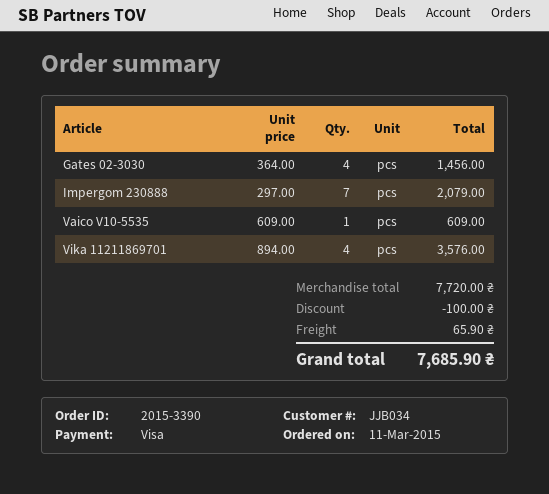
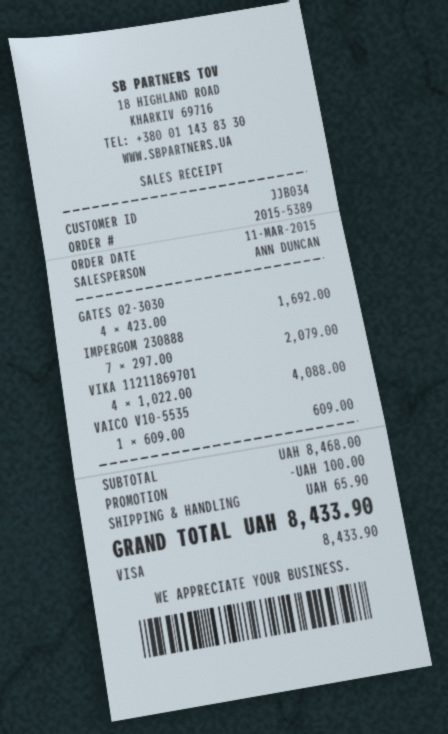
order number: 2015-3390 -> 2015-5389
Gates 02-3030: 4 x 364.00 = 1456.00 -> 4 x 423.00 = 1692.00
Vika 11211869701: 4 x 894.00 = 3576.00 -> 4 x 1022.00 = 4088.00
subtotal: 7720.00 -> 8468.00
total: 7685.90 -> 8433.90

